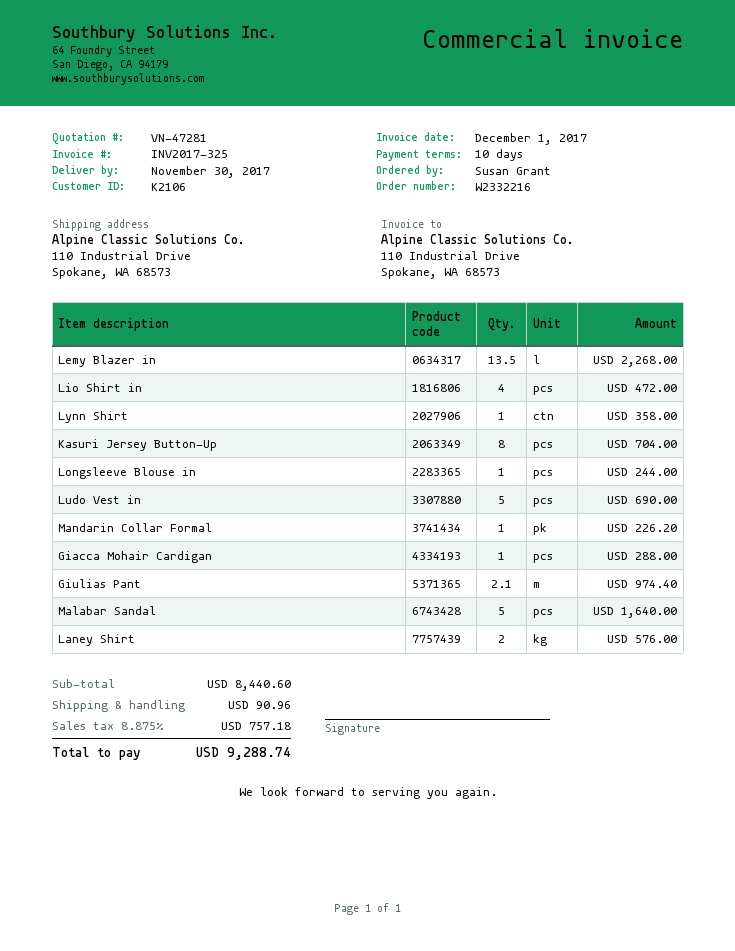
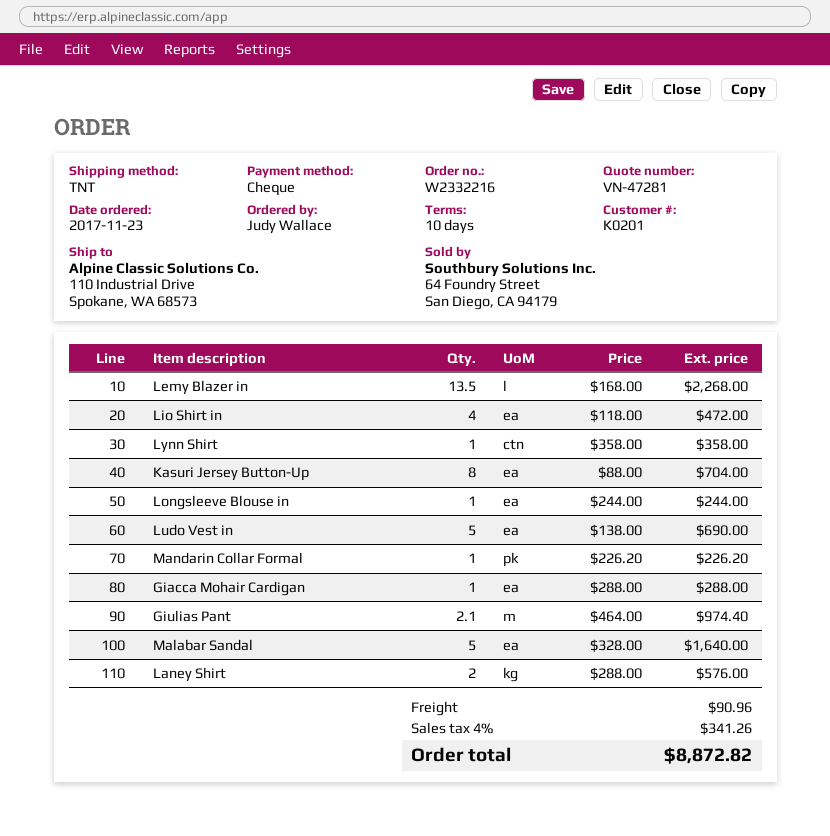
customer number: K2106 -> K0201
ordered by: Susan Grant -> Judy Wallace
tax: 8.875% = 757.18 -> 4% = 341.26
total: 9288.74 -> 8872.82

